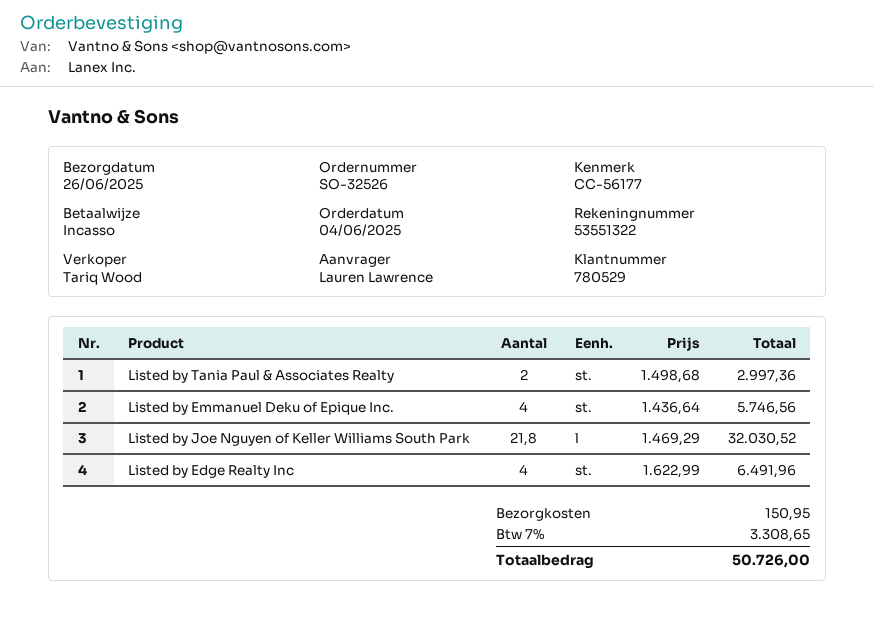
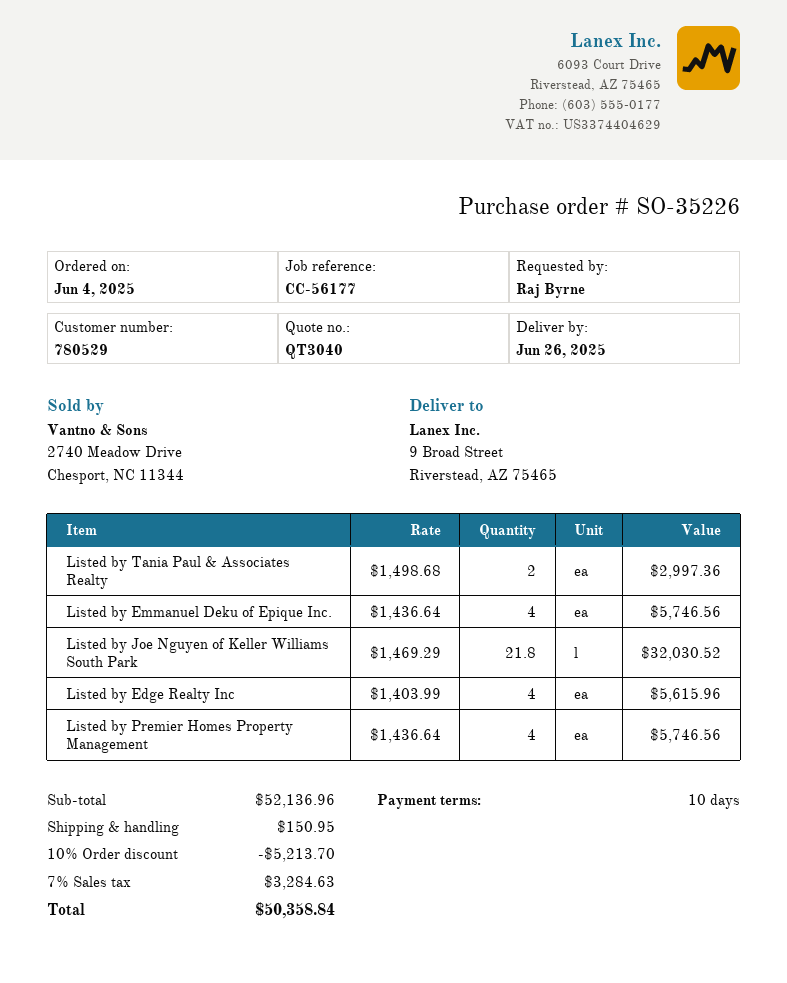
order number: SO-32526 -> SO-35226
ordered by: Lauren Lawrence -> Raj Byrne
Listed by Edge Realty Inc: 4 x 1622.99 = 6491.96 -> 4 x 1403.99 = 5615.96
Listed by Premier Homes Property Management: none -> 4 x 1436.64 = 5746.56
discount: none -> 10% = 5213.70
tax: 7% = 3308.65 -> 7% = 3284.63
total: 50726.00 -> 50358.84

